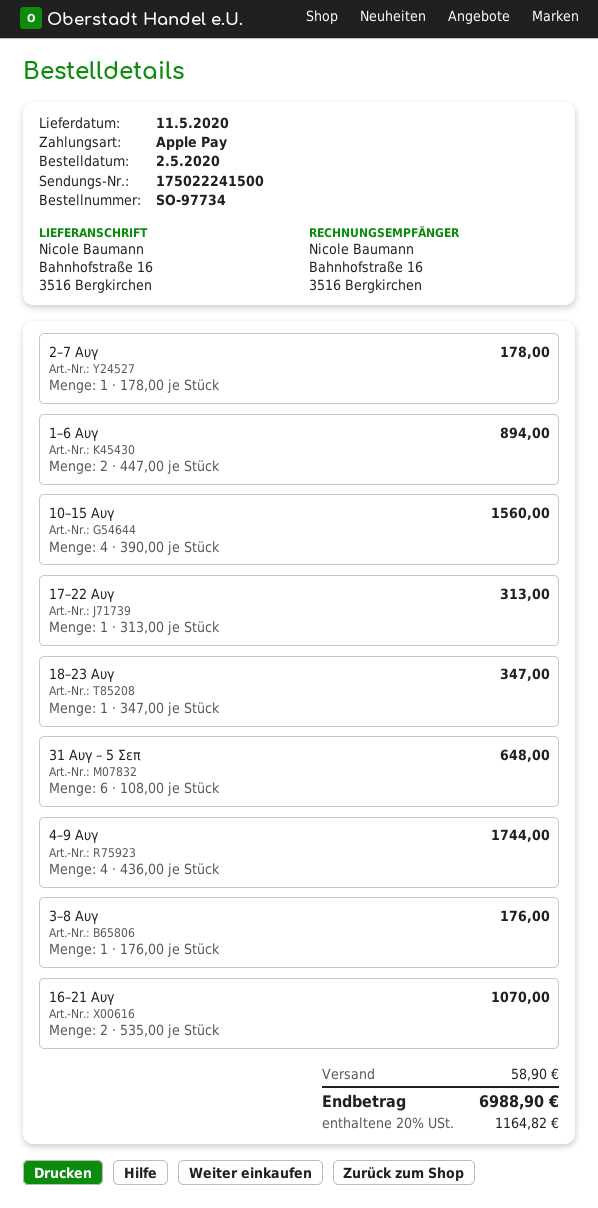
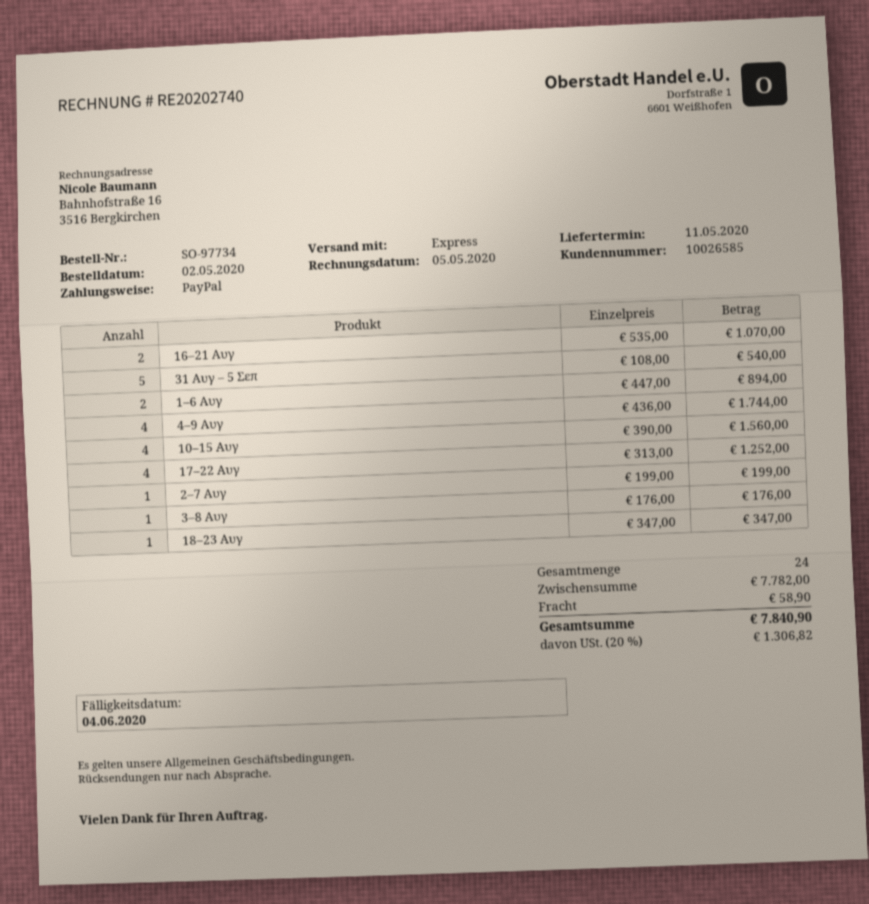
payment method: Apple Pay -> PayPal
2–7 Αυγ: 1 x 178.00 = 178.00 -> 1 x 199.00 = 199.00
17–22 Αυγ: 1 x 313.00 = 313.00 -> 4 x 313.00 = 1252.00
31 Αυγ – 5 Σεπ: 6 x 108.00 = 648.00 -> 5 x 108.00 = 540.00
tax: 20% = 1164.82 -> 20% = 1306.82
total: 6988.90 -> 7840.90

